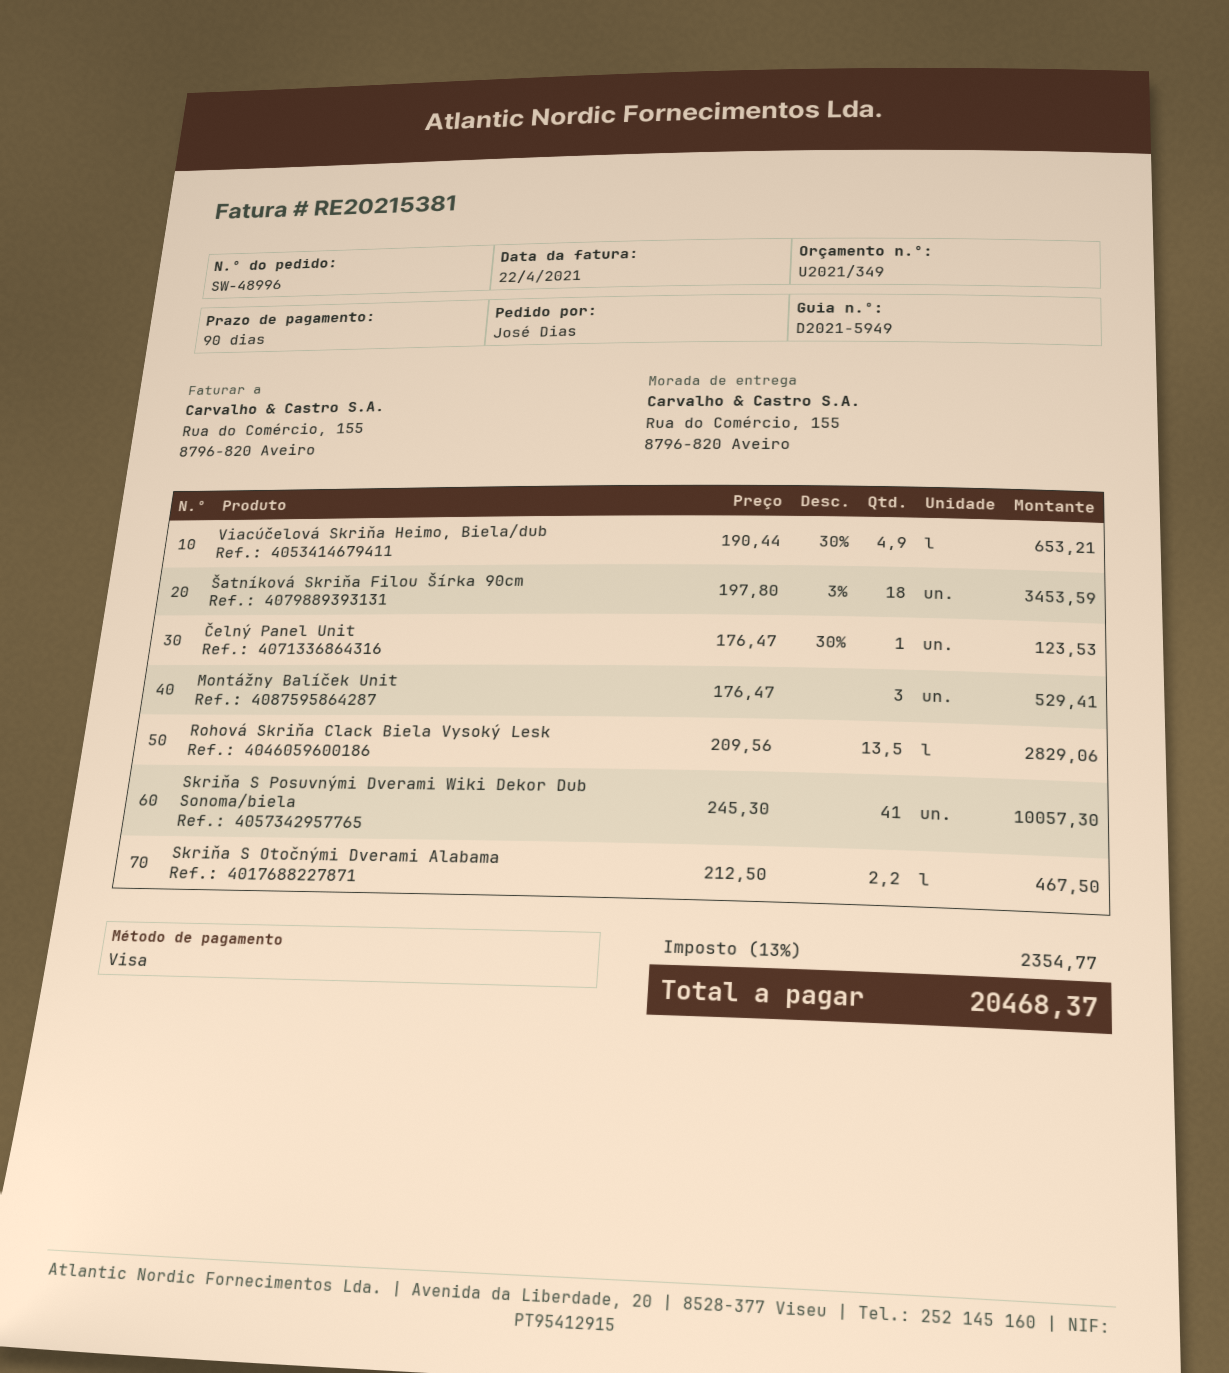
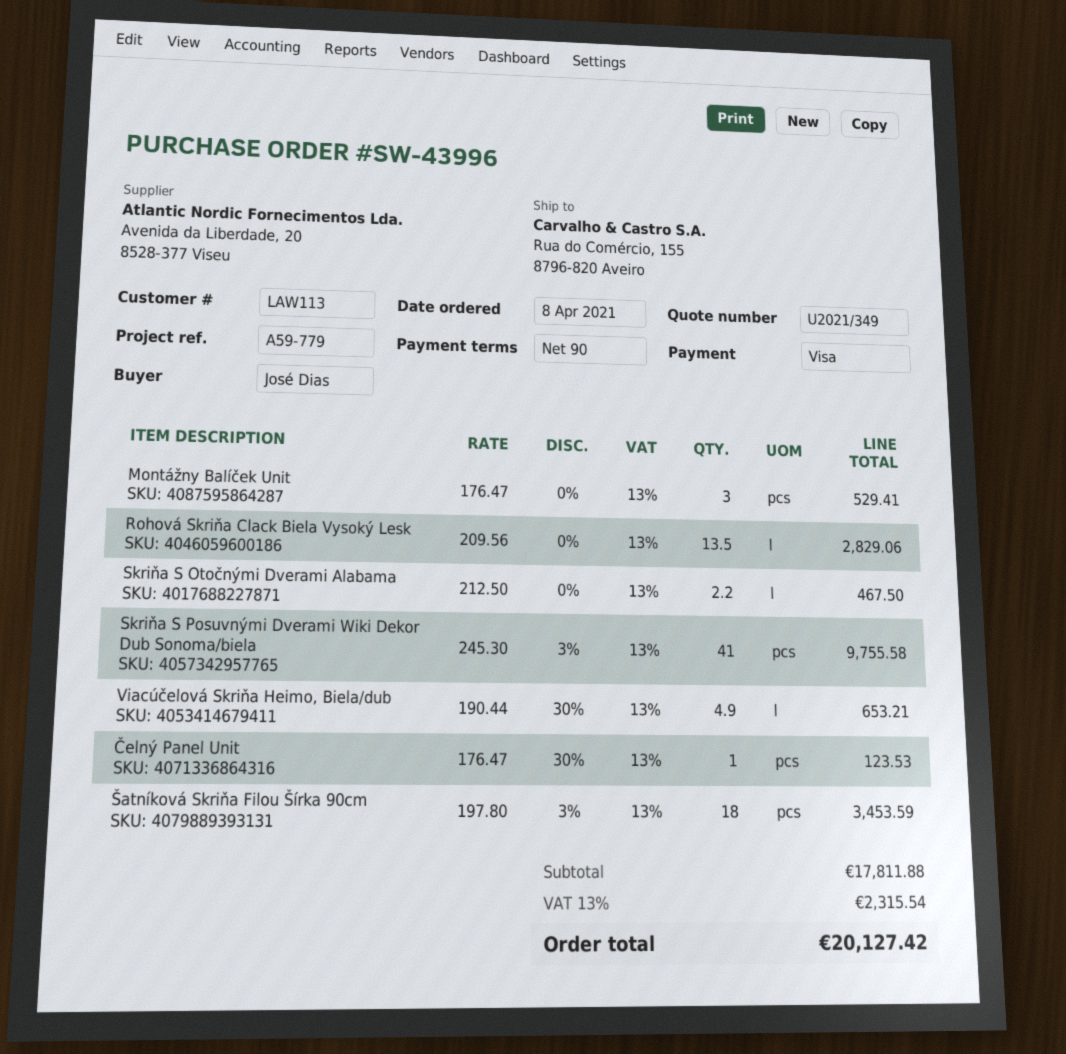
order number: SW-48996 -> SW-43996
Skriňa S Posuvnými Dverami Wiki Dekor Dub Sonoma/biela: 41 x 245.30 = 10057.30 -> 41 x 245.30 - 3% = 9755.58
tax: 13% = 2354.77 -> 13% = 2315.54
total: 20468.37 -> 20127.42

